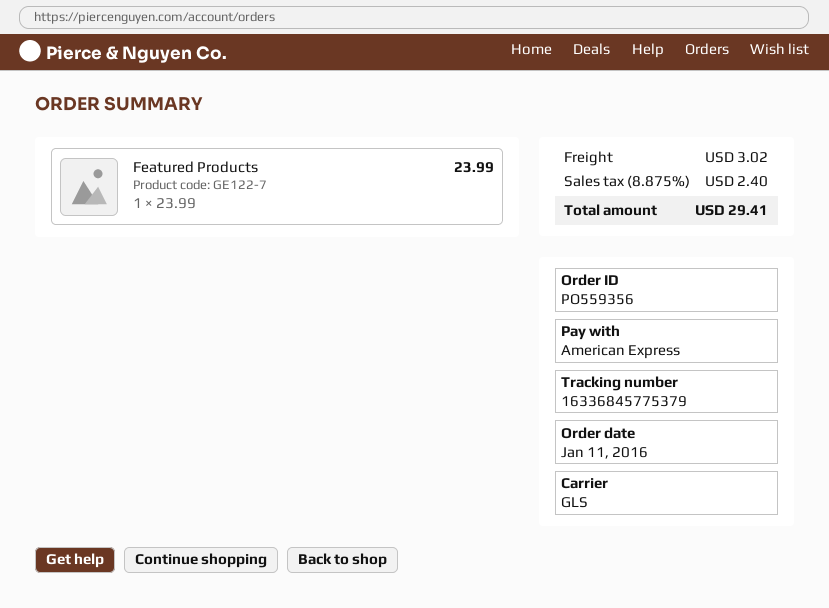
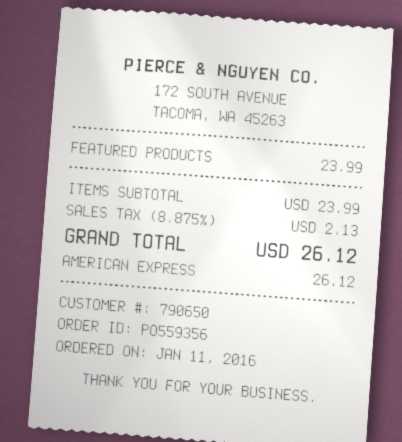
shipping: 3.02 -> none
tax: 8.875% = 2.40 -> 8.875% = 2.13
total: 29.41 -> 26.12

